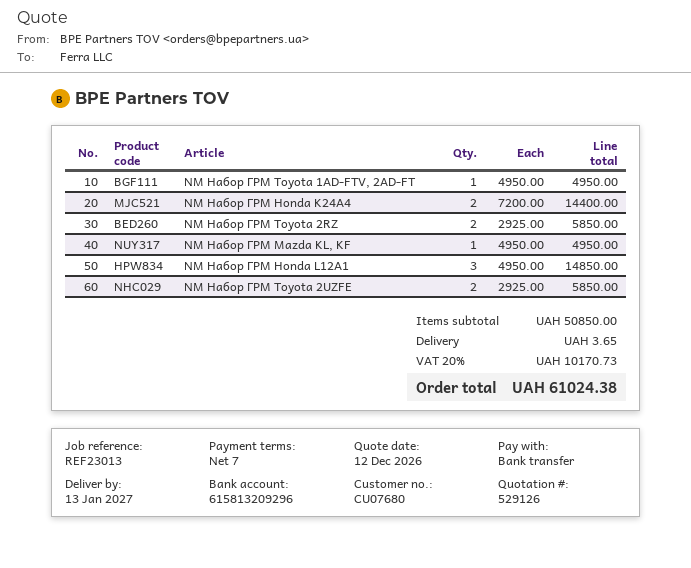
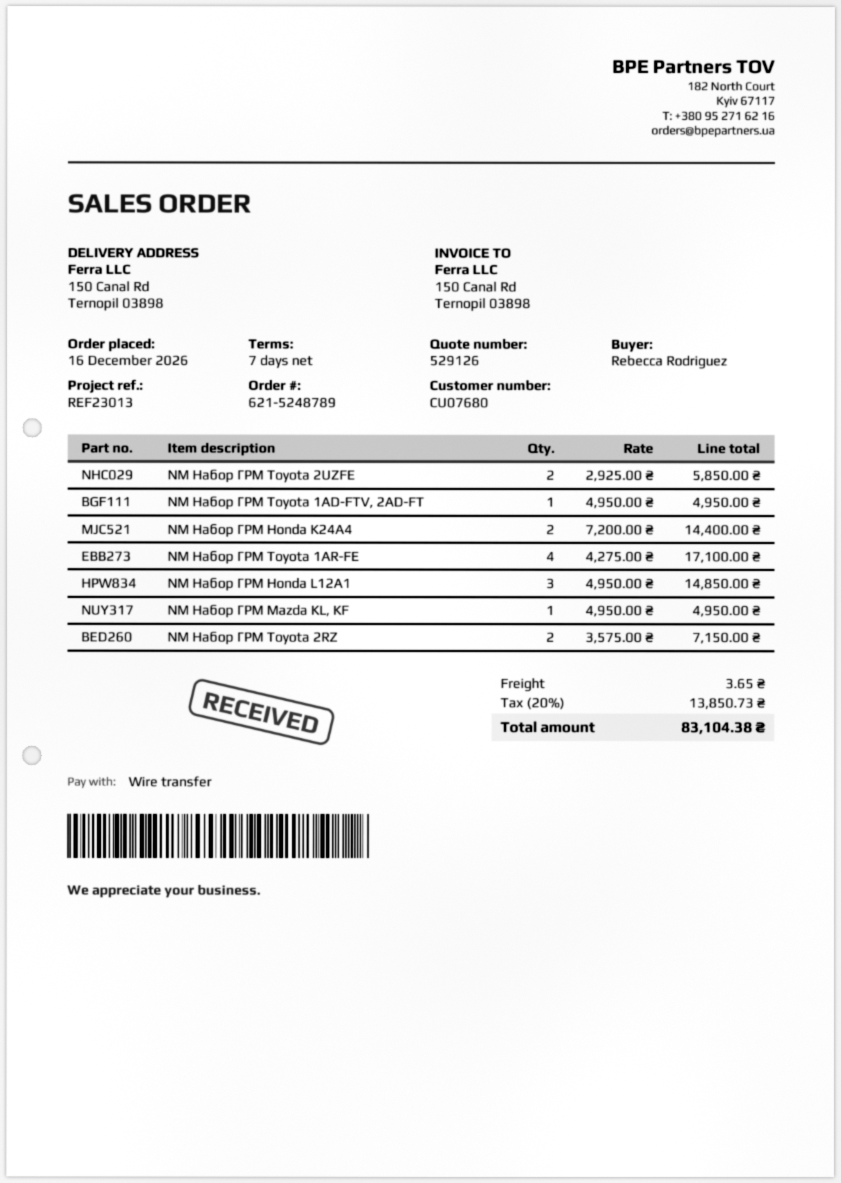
NM Набор ГРМ Toyota 2RZ: 2 x 2925.00 = 5850.00 -> 2 x 3575.00 = 7150.00
NM Набор ГРМ Toyota 1AR-FE: none -> 4 x 4275.00 = 17100.00
tax: 20% = 10170.73 -> 20% = 13850.73
total: 61024.38 -> 83104.38

